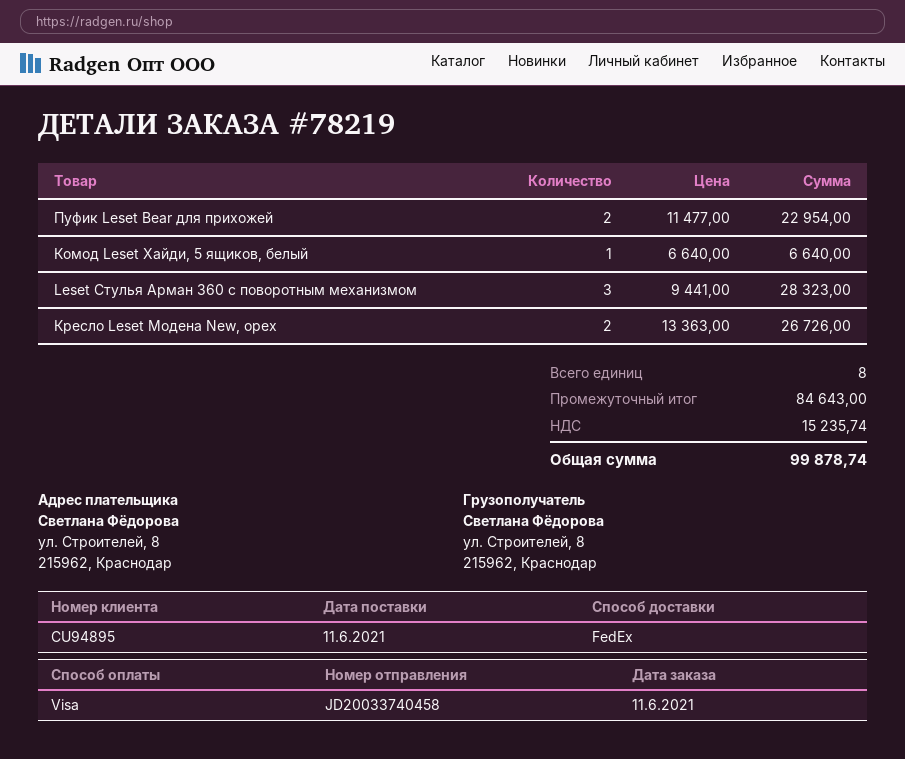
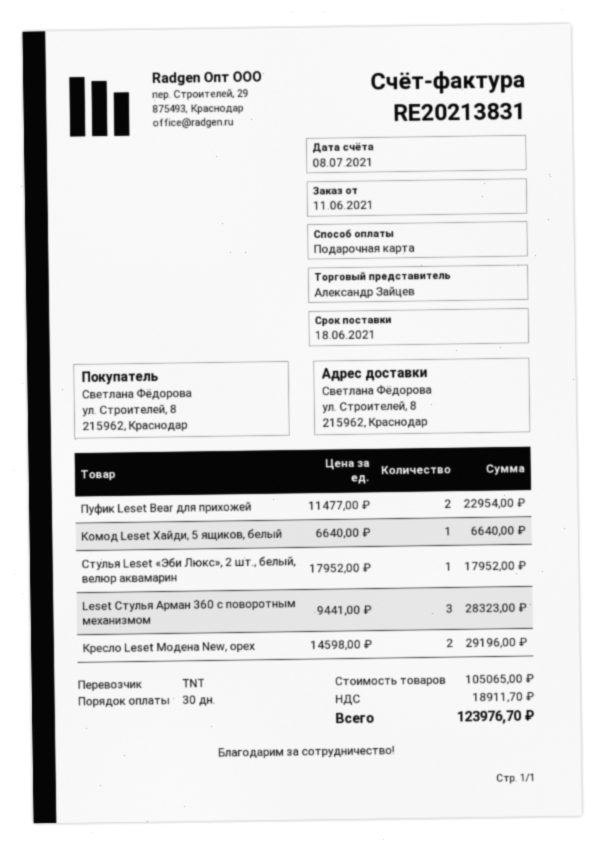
delivery date: 2021-06-11 -> 2021-06-18
payment method: Visa -> gift card
shipping method: FedEx -> TNT
Кресло Leset Модена New, орех: 2 x 13363.00 = 26726.00 -> 2 x 14598.00 = 29196.00
Стулья Leset «Эби Люкс», 2 шт., белый, велюр аквамарин: none -> 1 x 17952.00 = 17952.00
subtotal: 84643.00 -> 105065.00
tax: 15235.74 -> 18911.70
total: 99878.74 -> 123976.70

